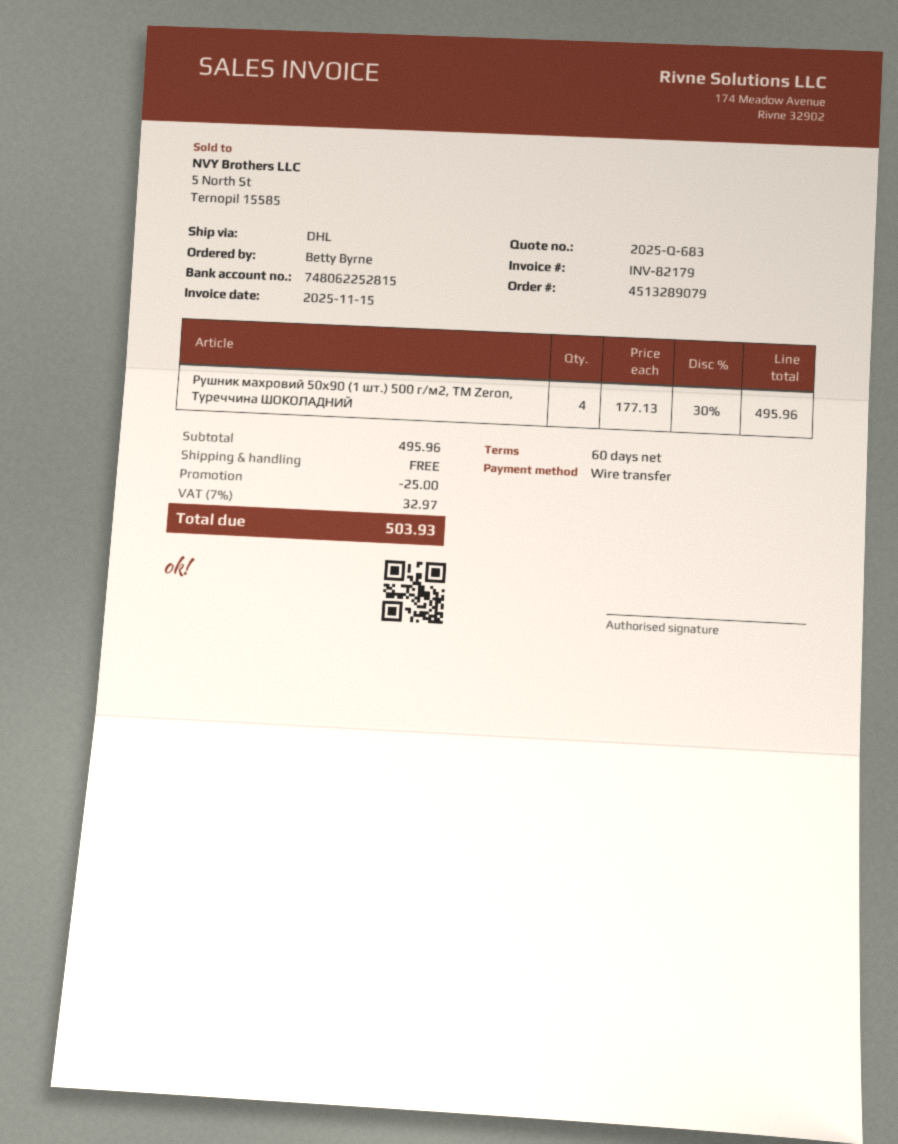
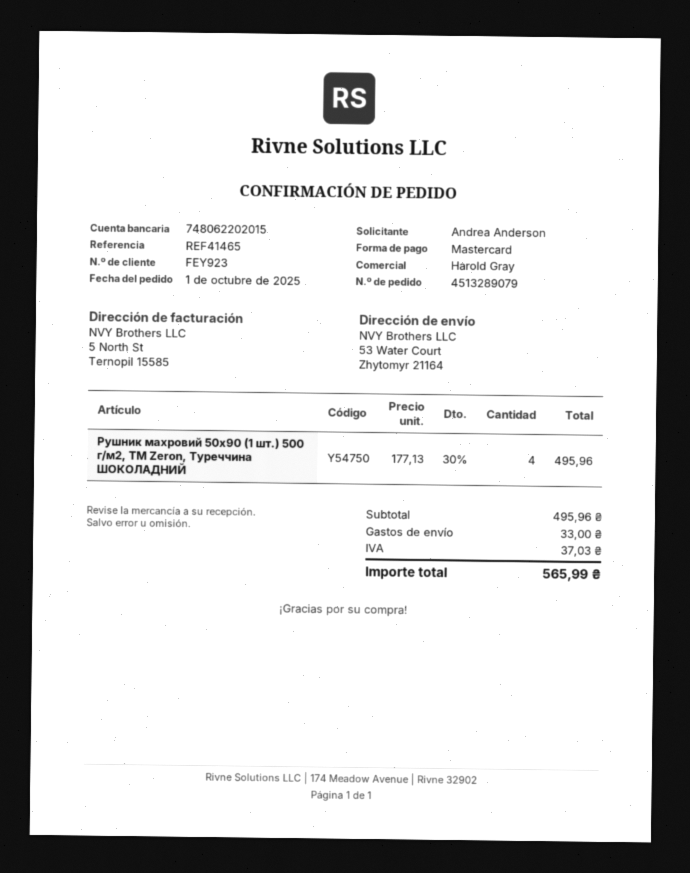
ordered by: Betty Byrne -> Andrea Anderson
payment method: bank transfer -> Mastercard
bank account: 748062252815 -> 748062202015
discount: 25.00 -> none
shipping: 0.00 -> 33.00
tax: 32.97 -> 37.03
total: 503.93 -> 565.99

